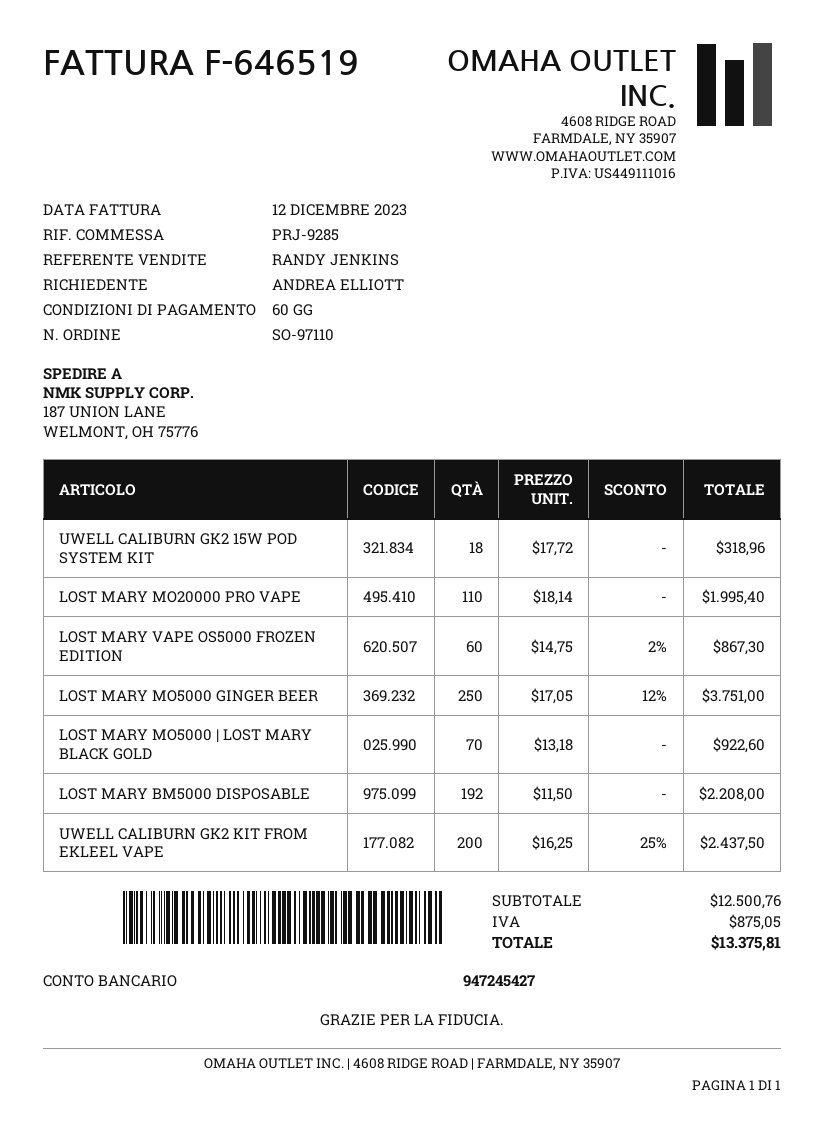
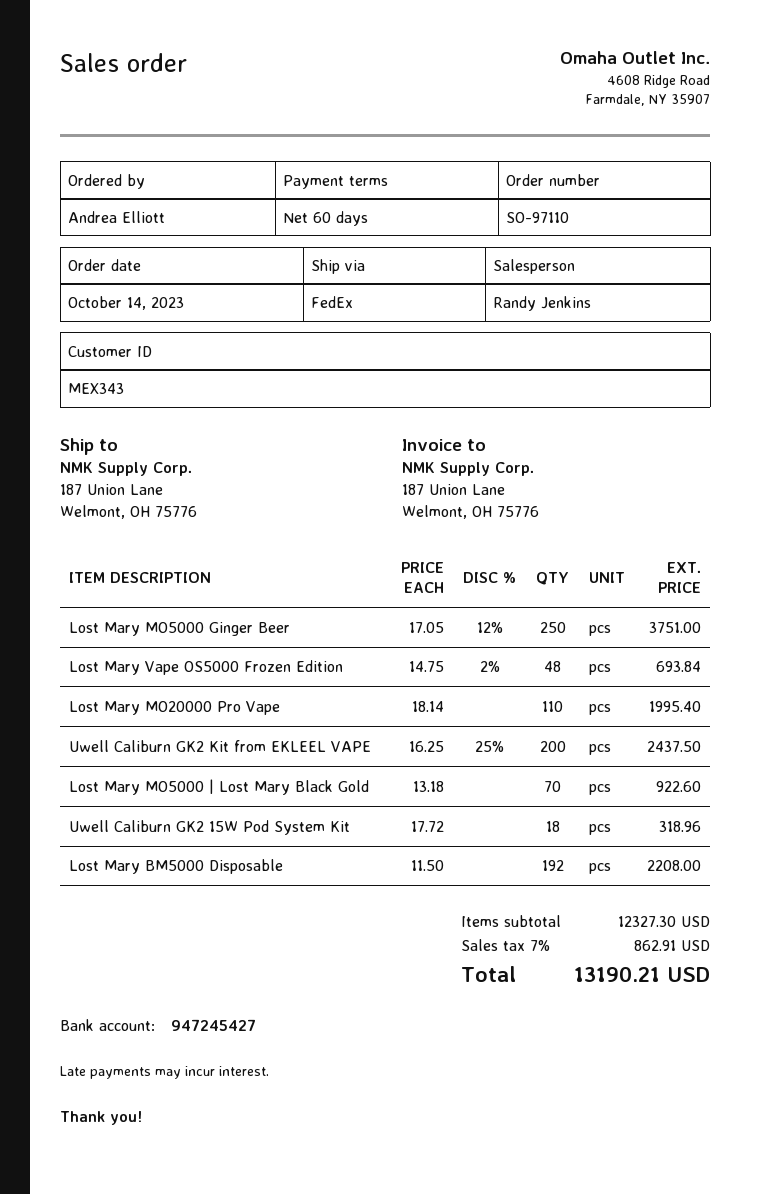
LOST MARY VAPE OS5000 FROZEN EDITION: 60 x 14.75 - 2% = 867.30 -> 48 x 14.75 - 2% = 693.84
subtotal: 12500.76 -> 12327.30
tax: 875.05 -> 862.91
total: 13375.81 -> 13190.21

